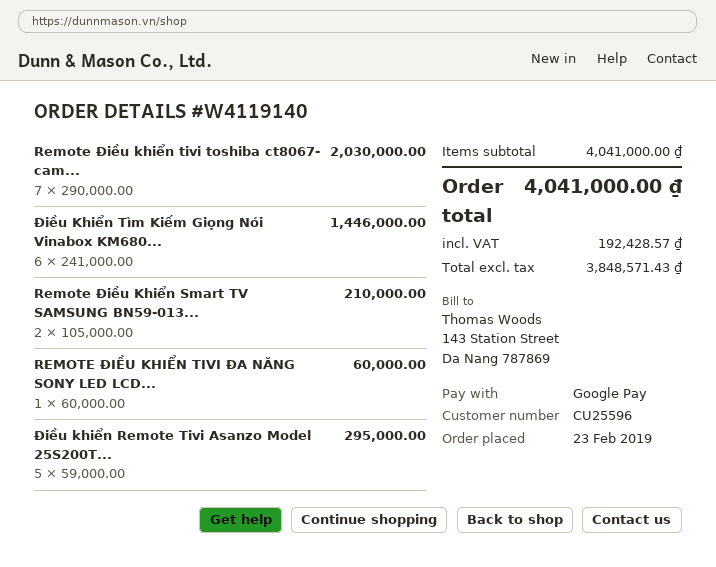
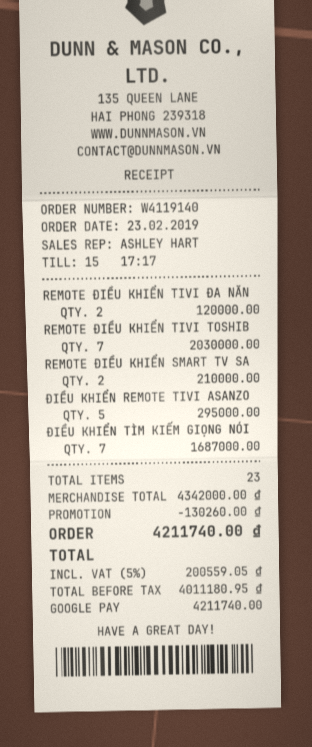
Điều Khiển Tìm Kiếm Giọng Nói Vinabox KM680...: 6 for 1446000.00 -> 7 for 1687000.00
REMOTE ĐIỀU KHIỂN TIVI ĐA NĂNG SONY LED LCD...: 1 for 60000.00 -> 2 for 120000.00
subtotal: 4041000.00 -> 4342000.00
discount: none -> 130260.00
net: 3848571.43 -> 4011180.95
tax: 192428.57 -> 200559.05
total: 4041000.00 -> 4211740.00

